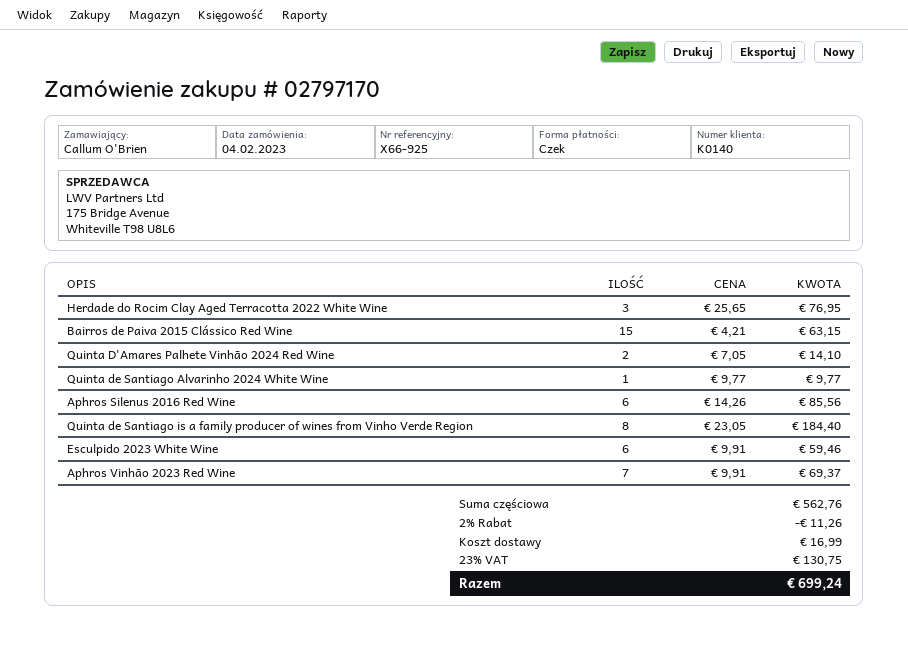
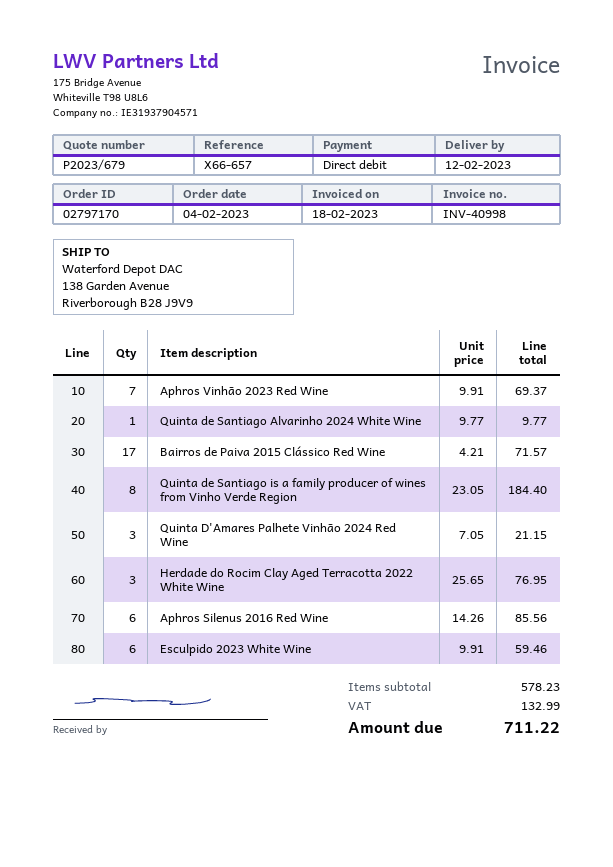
reference: X66-925 -> X66-657
payment method: cheque -> direct debit
Bairros de Paiva 2015 Clássico Red Wine: 15 x 4.21 = 63.15 -> 17 x 4.21 = 71.57
Quinta D'Amares Palhete Vinhão 2024 Red Wine: 2 x 7.05 = 14.10 -> 3 x 7.05 = 21.15
subtotal: 562.76 -> 578.23
discount: 2% = 11.26 -> none
shipping: 16.99 -> none
tax: 130.75 -> 132.99
total: 699.24 -> 711.22

